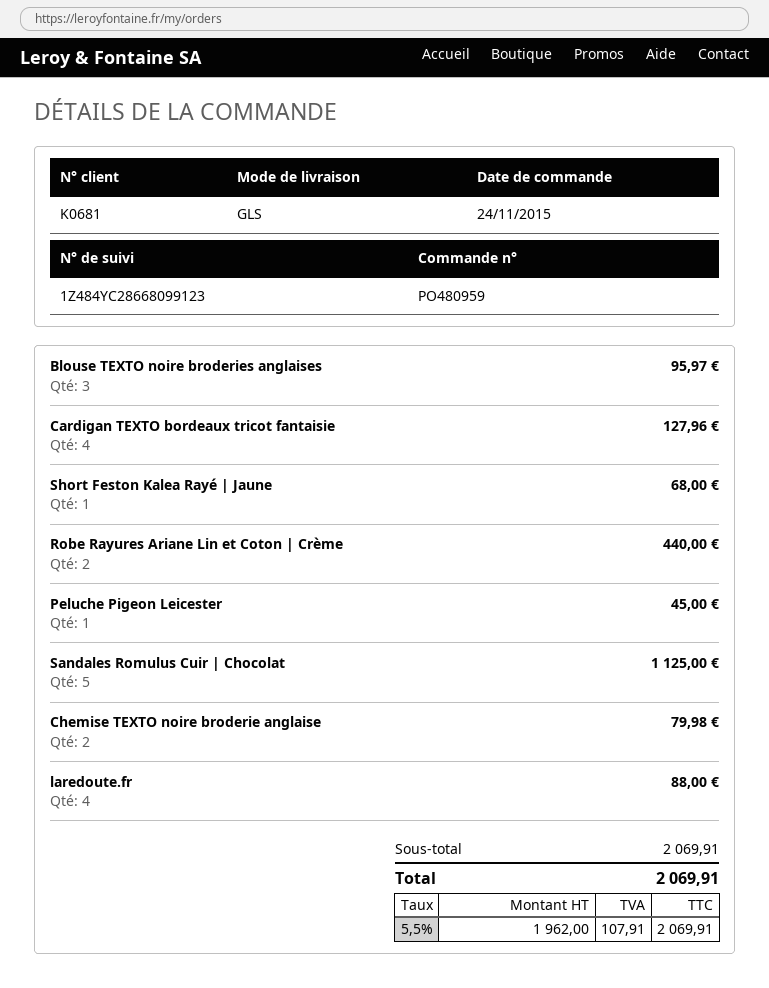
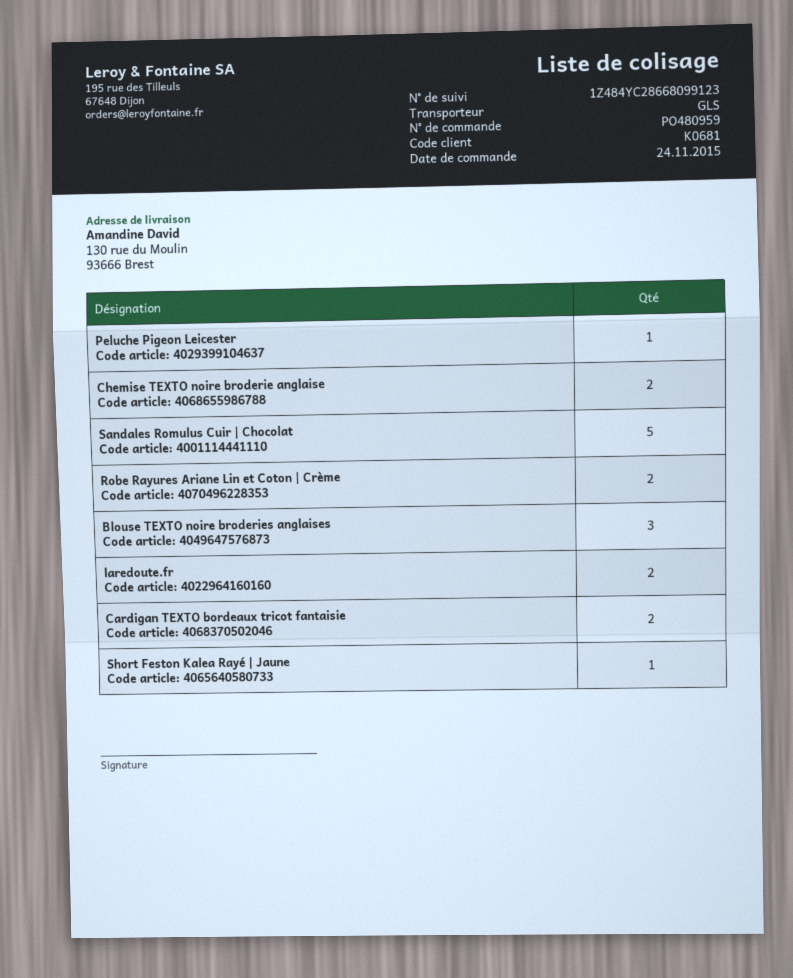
Cardigan TEXTO bordeaux tricot fantaisie: 4 -> 2
laredoute.fr: 4 -> 2

